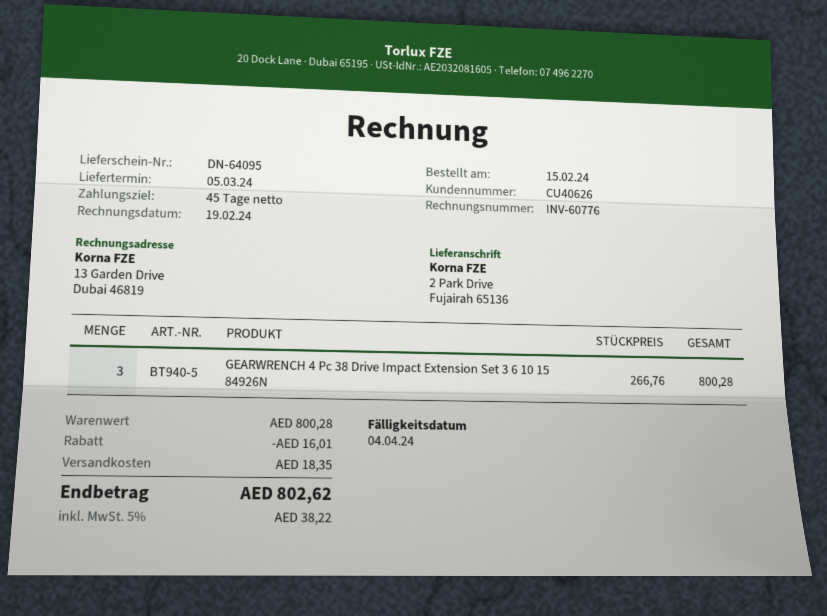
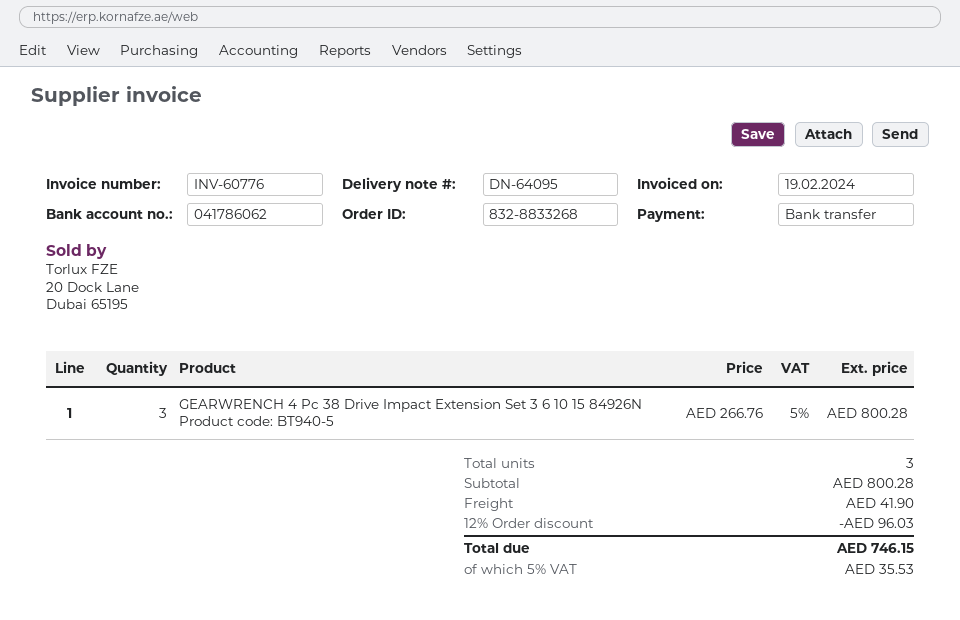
discount: 16.01 -> 96.03
shipping: 18.35 -> 41.90
tax: 5% = 38.22 -> 5% = 35.53
total: 802.62 -> 746.15

